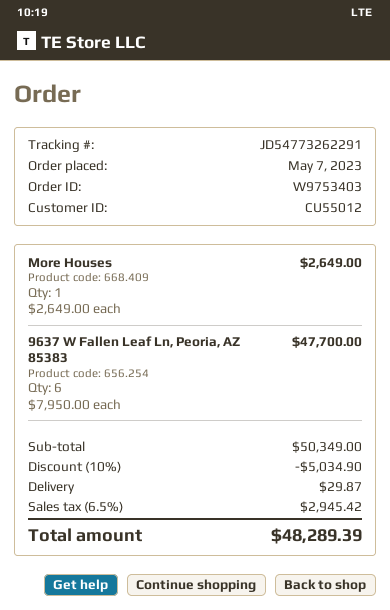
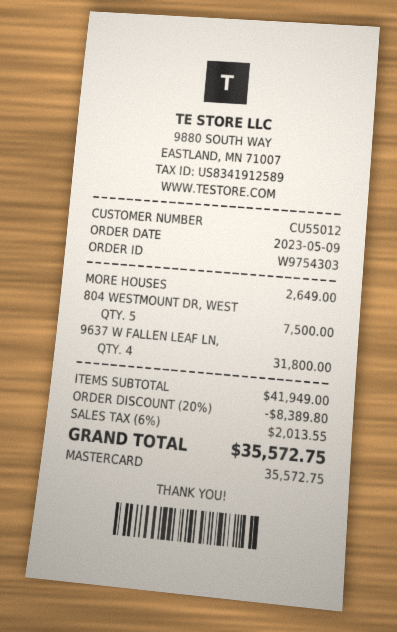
order number: W9753403 -> W9754303
order date: 2023-05-07 -> 2023-05-09
9637 W Fallen Leaf Ln, Peoria, AZ 85383: 6 for 47700.00 -> 4 for 31800.00
804 WESTMOUNT DR, WEST: none -> 5 for 7500.00
subtotal: 50349.00 -> 41949.00
discount: 10% = 5034.90 -> 20% = 8389.80
shipping: 29.87 -> none
tax: 6.5% = 2945.42 -> 6% = 2013.55
total: 48289.39 -> 35572.75

